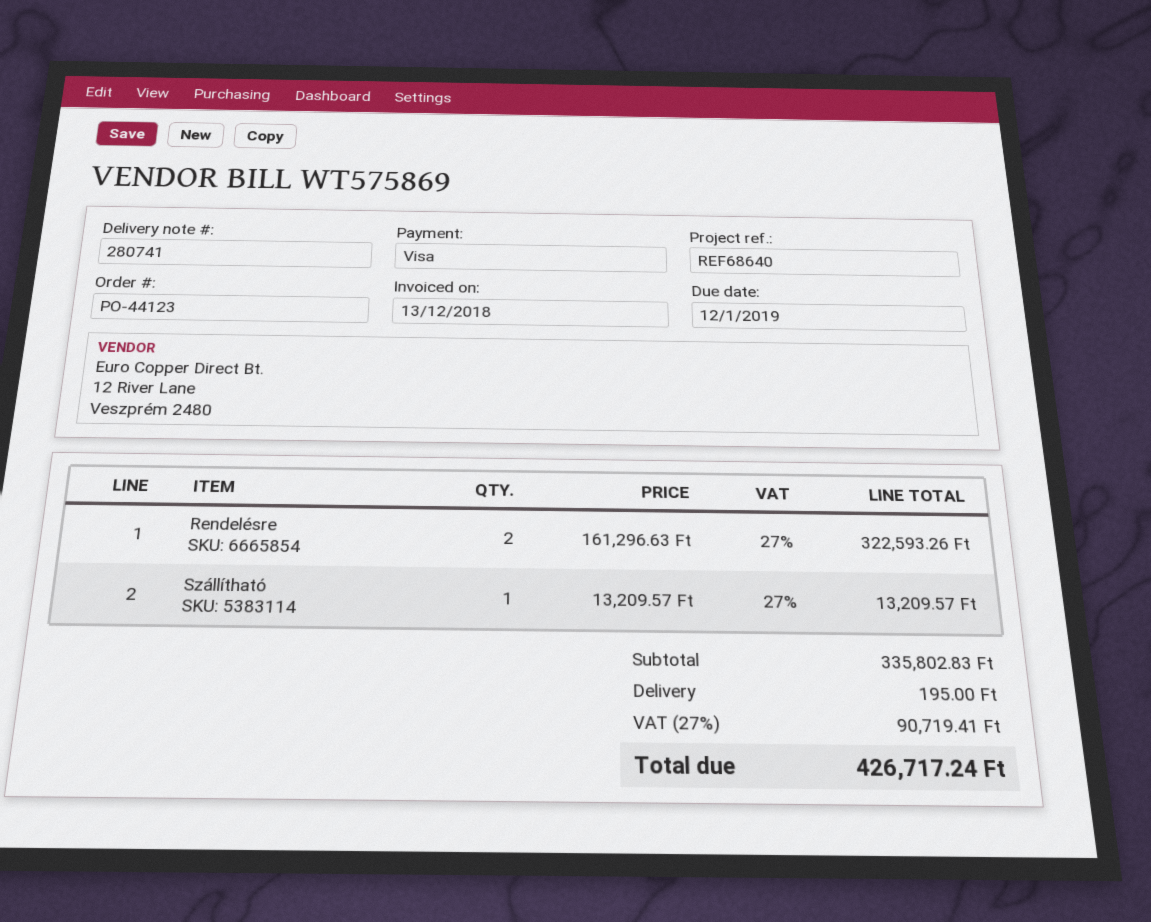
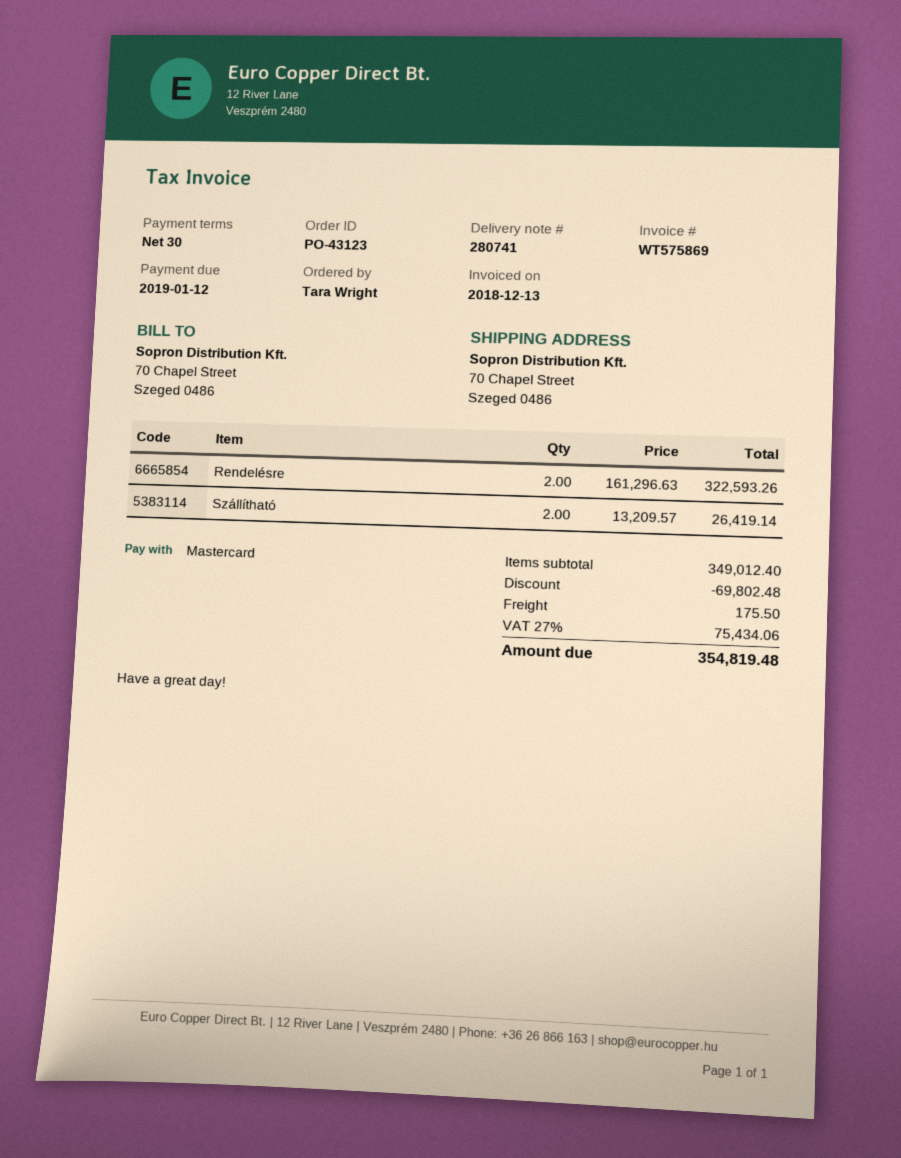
order number: PO-44123 -> PO-43123
payment method: Visa -> Mastercard
Szállítható: 1 x 13209.57 = 13209.57 -> 2 x 13209.57 = 26419.14
subtotal: 335802.83 -> 349012.40
discount: none -> 69802.48
shipping: 195.00 -> 175.50
tax: 27% = 90719.41 -> 27% = 75434.06
total: 426717.24 -> 354819.48

